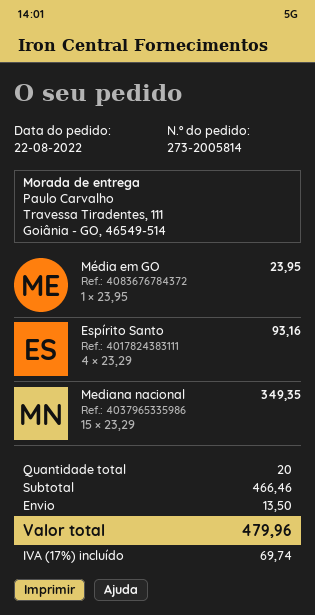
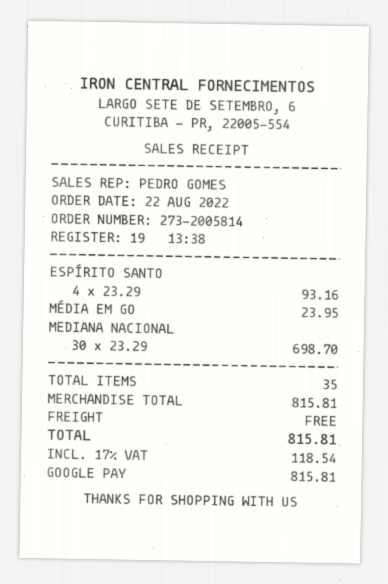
Mediana nacional: 15 x 23.29 = 349.35 -> 30 x 23.29 = 698.70
total quantity: 20 -> 35
subtotal: 466.46 -> 815.81
shipping: 13.50 -> 0.00
tax: 17% = 69.74 -> 17% = 118.54
total: 479.96 -> 815.81

